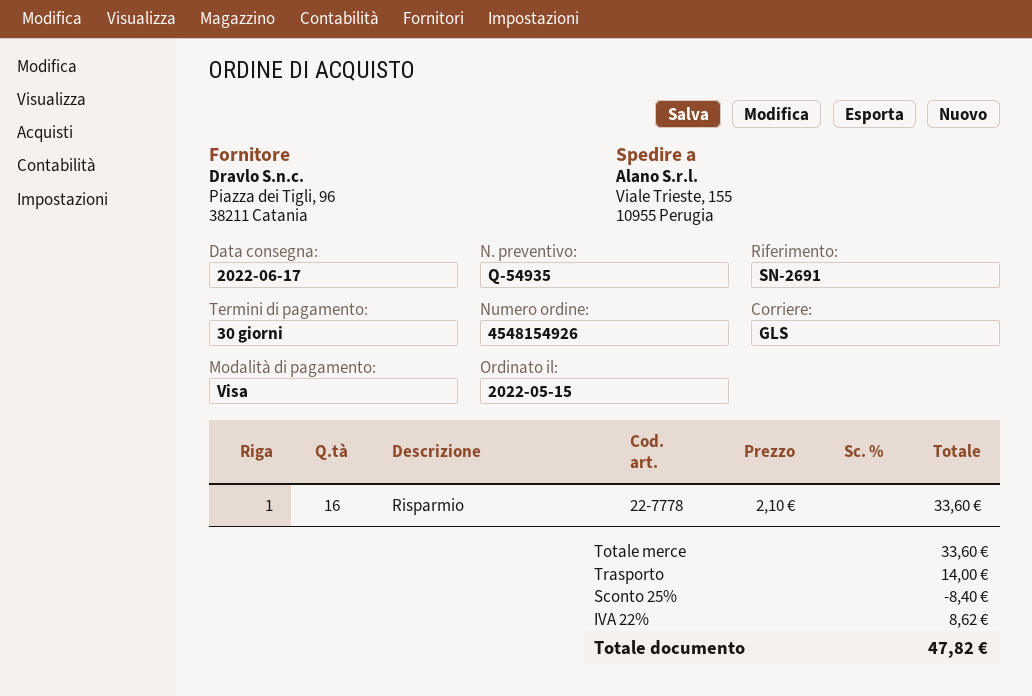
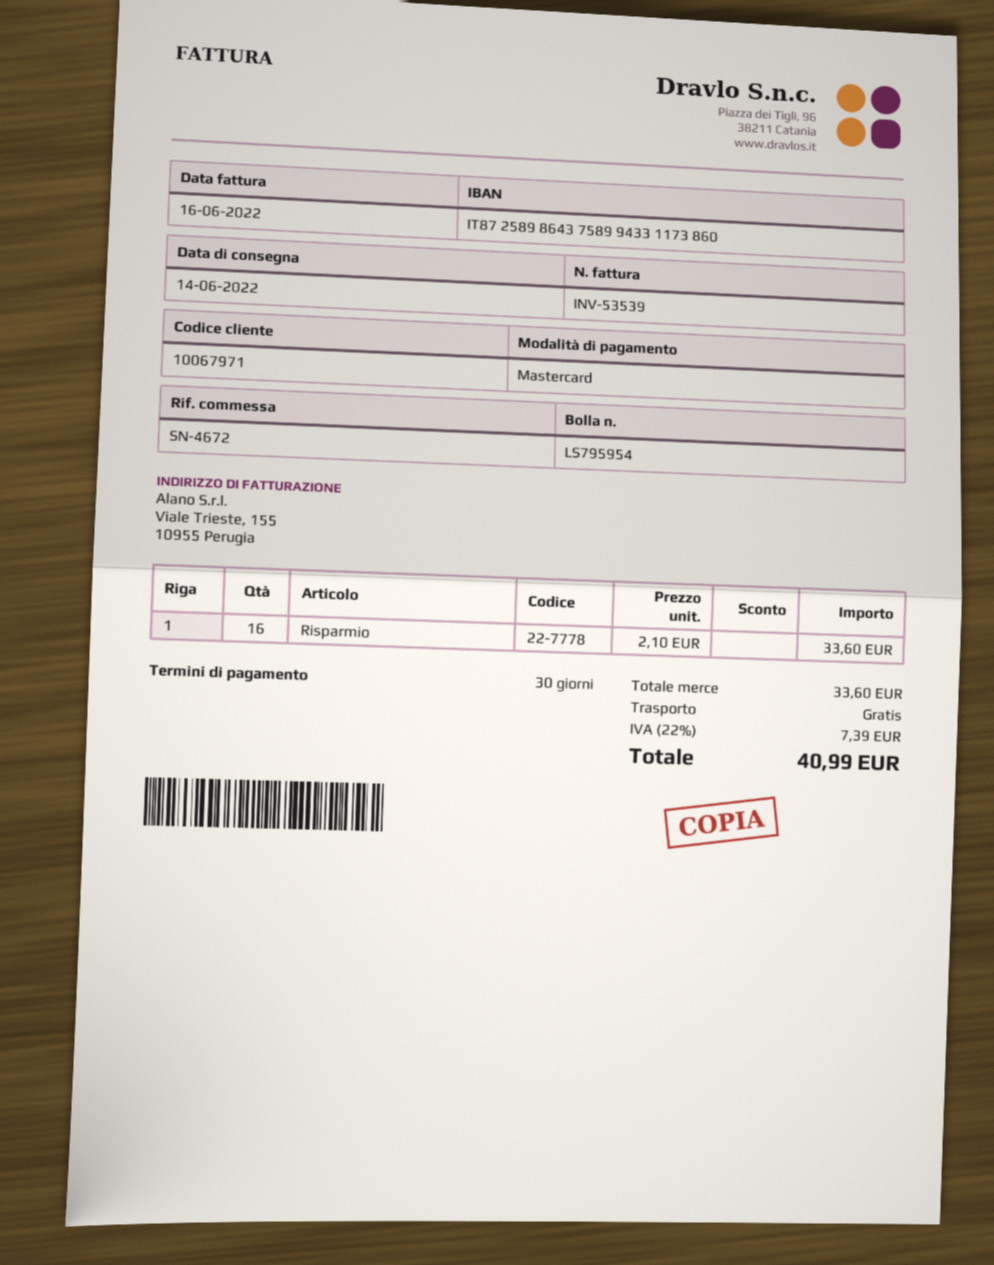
delivery date: 2022-06-17 -> 2022-06-14
reference: SN-2691 -> SN-4672
payment method: Visa -> Mastercard
discount: 25% = 8.40 -> none
shipping: 14.00 -> 0.00
tax: 22% = 8.62 -> 22% = 7.39
total: 47.82 -> 40.99

